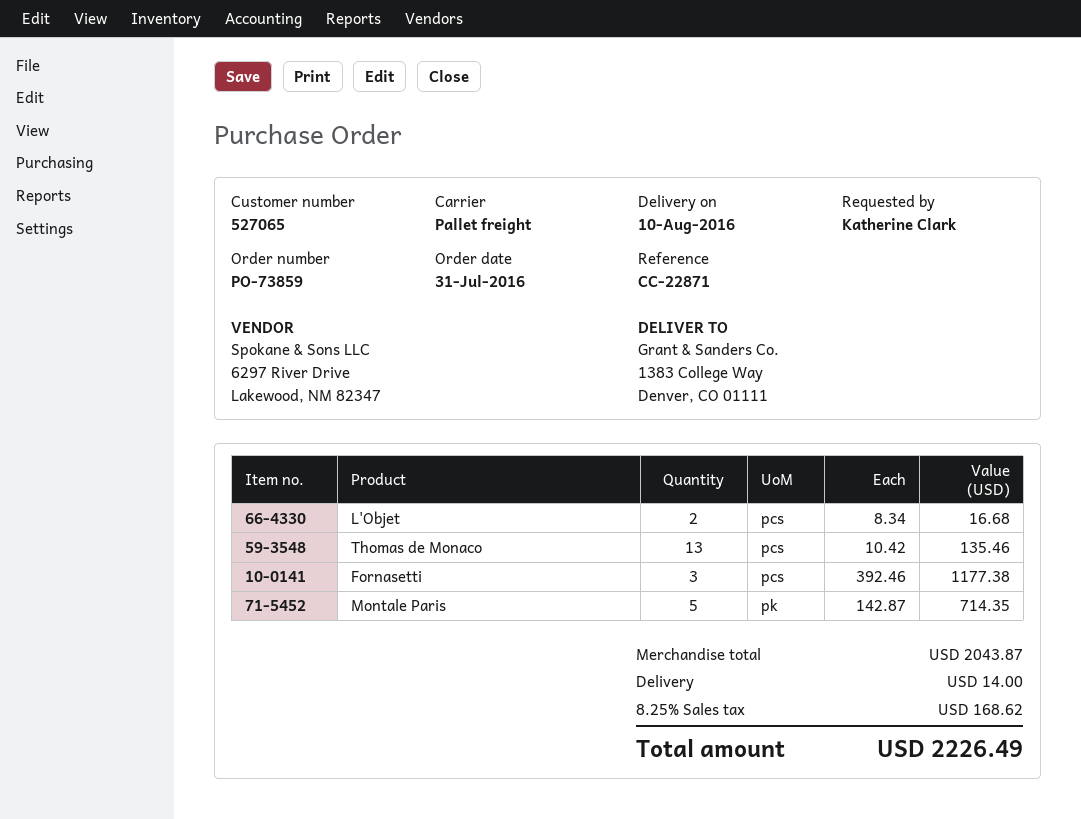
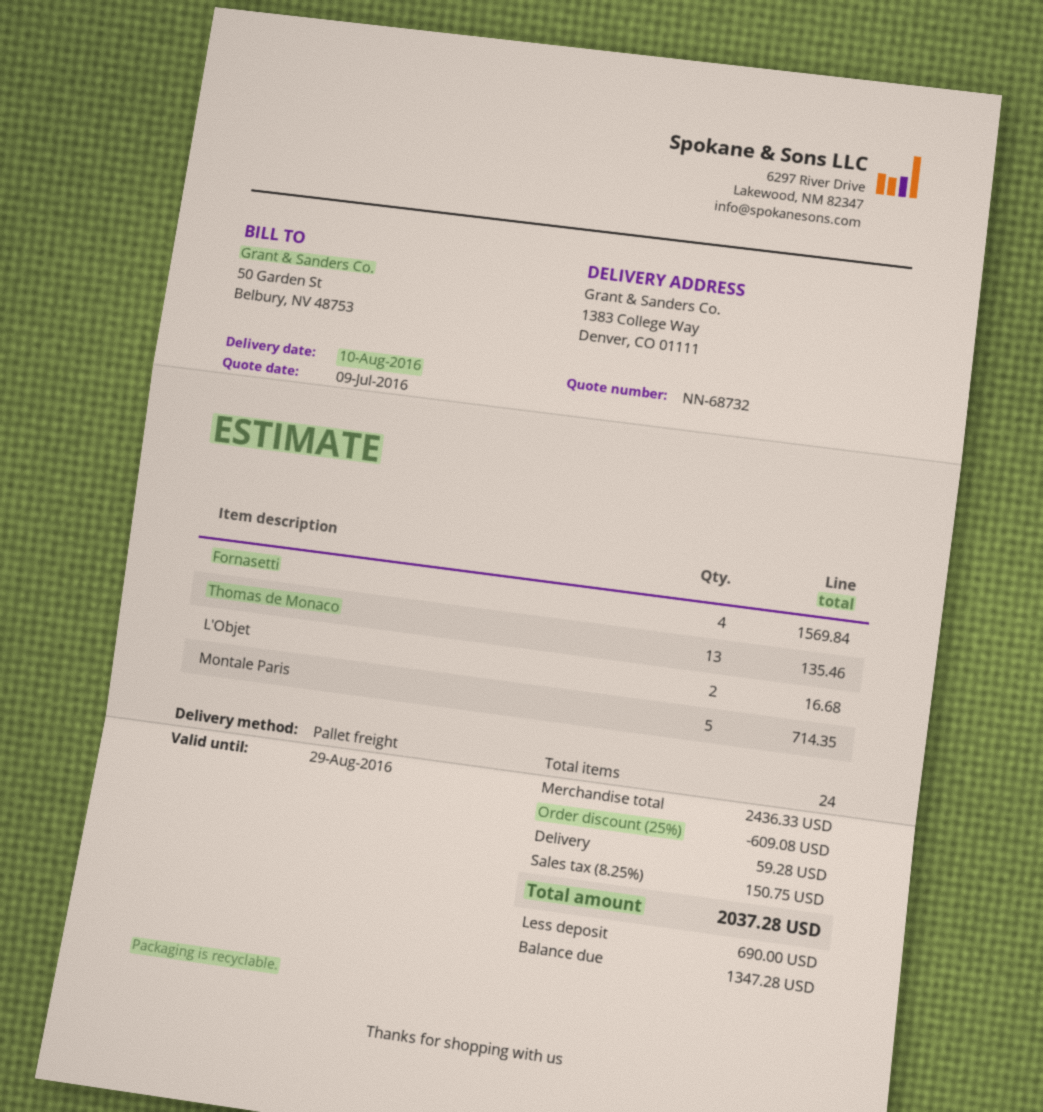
Fornasetti: 3 for 1177.38 -> 4 for 1569.84
subtotal: 2043.87 -> 2436.33
discount: none -> 25% = 609.08
shipping: 14.00 -> 59.28
tax: 8.25% = 168.62 -> 8.25% = 150.75
total: 2226.49 -> 2037.28

